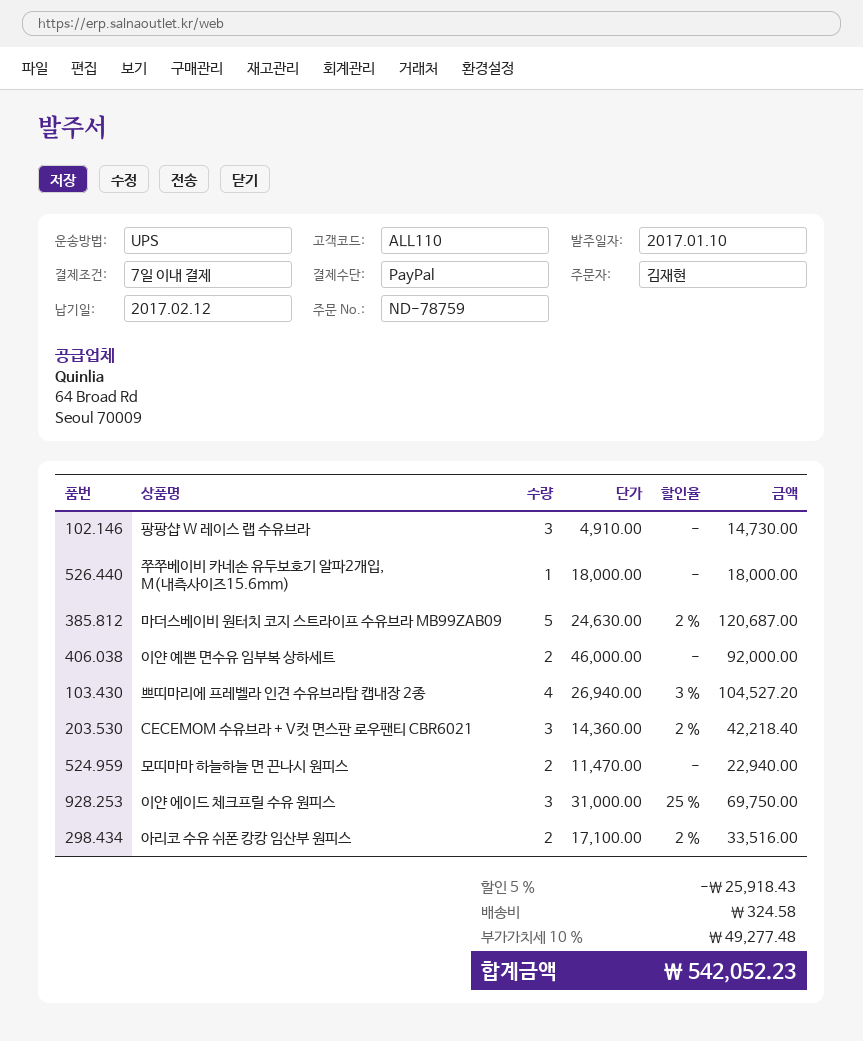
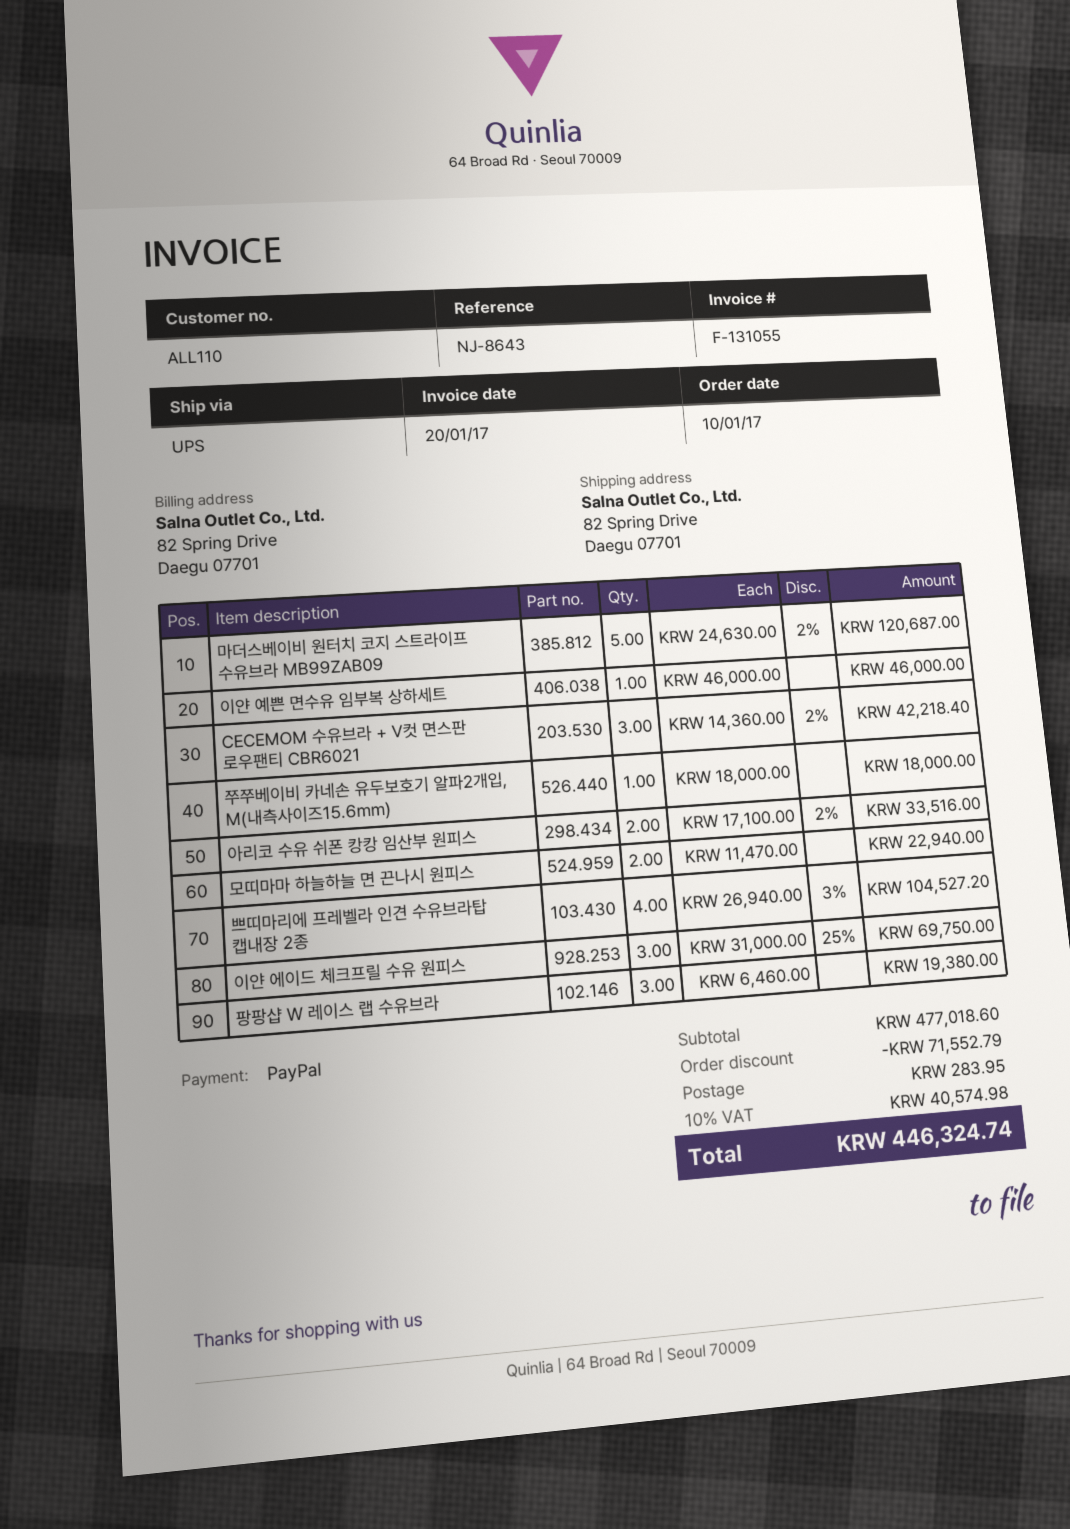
팡팡샵 W 레이스 랩 수유브라: 3 x 4910.00 = 14730.00 -> 3 x 6460.00 = 19380.00
이얀 예쁜 면수유 임부복 상하세트: 2 x 46000.00 = 92000.00 -> 1 x 46000.00 = 46000.00
discount: 25918.43 -> 71552.79
shipping: 324.58 -> 283.95
tax: 10% = 49277.48 -> 10% = 40574.98
total: 542052.23 -> 446324.74

